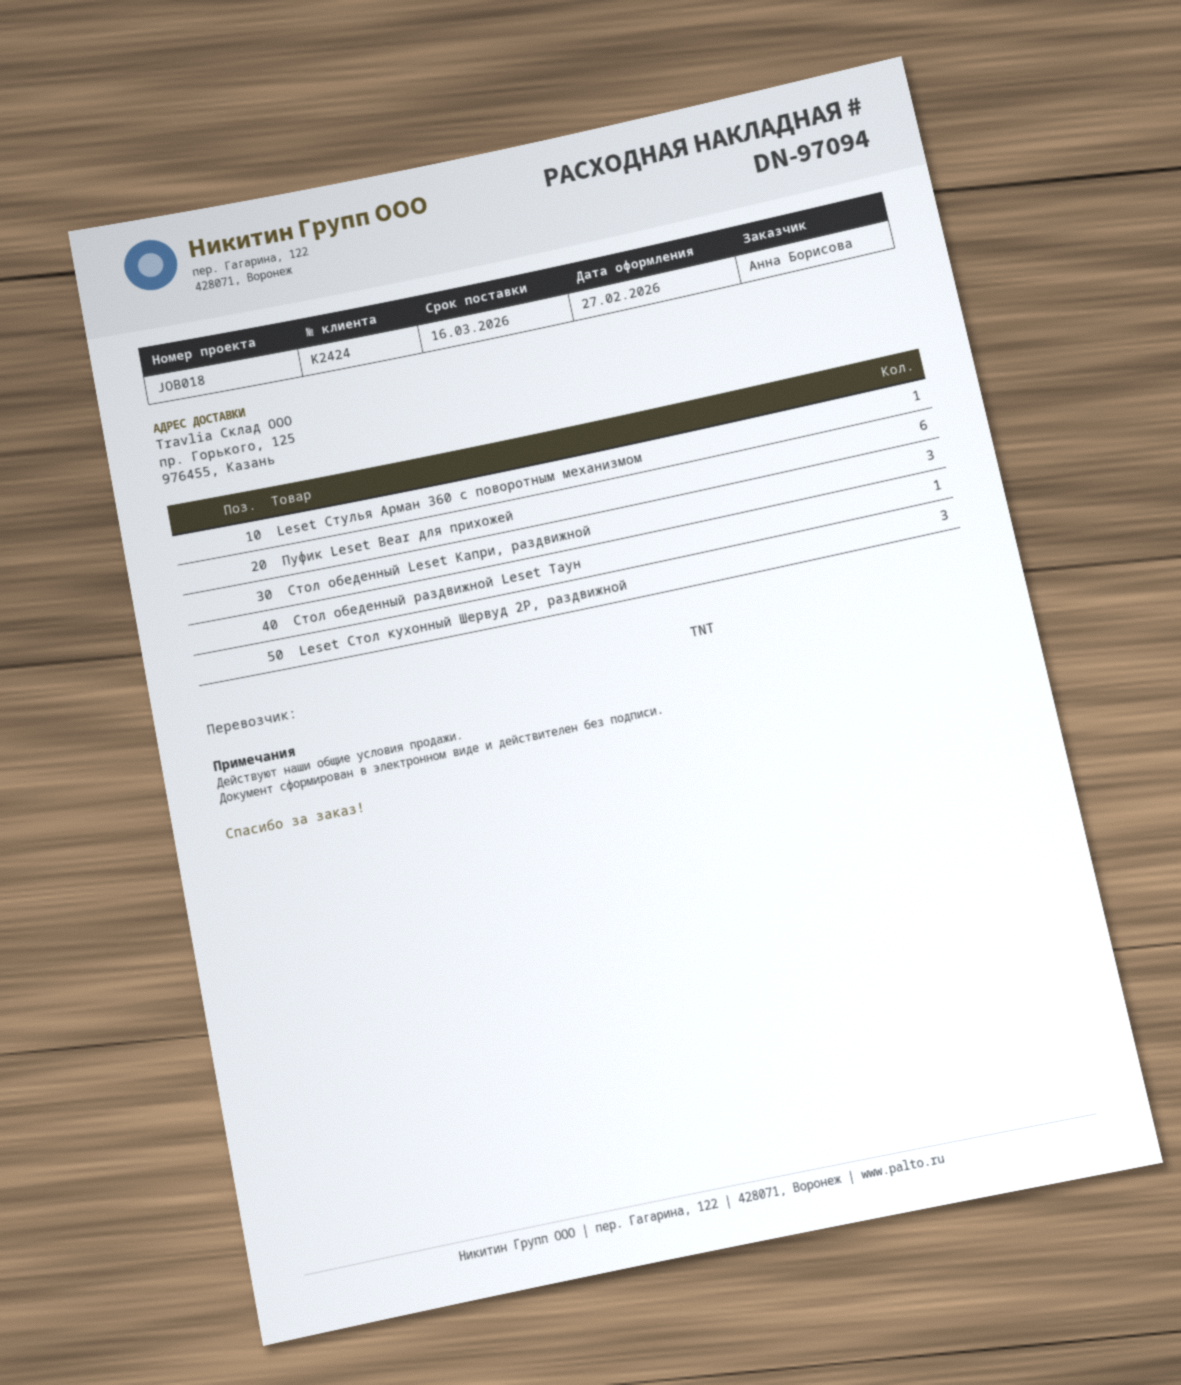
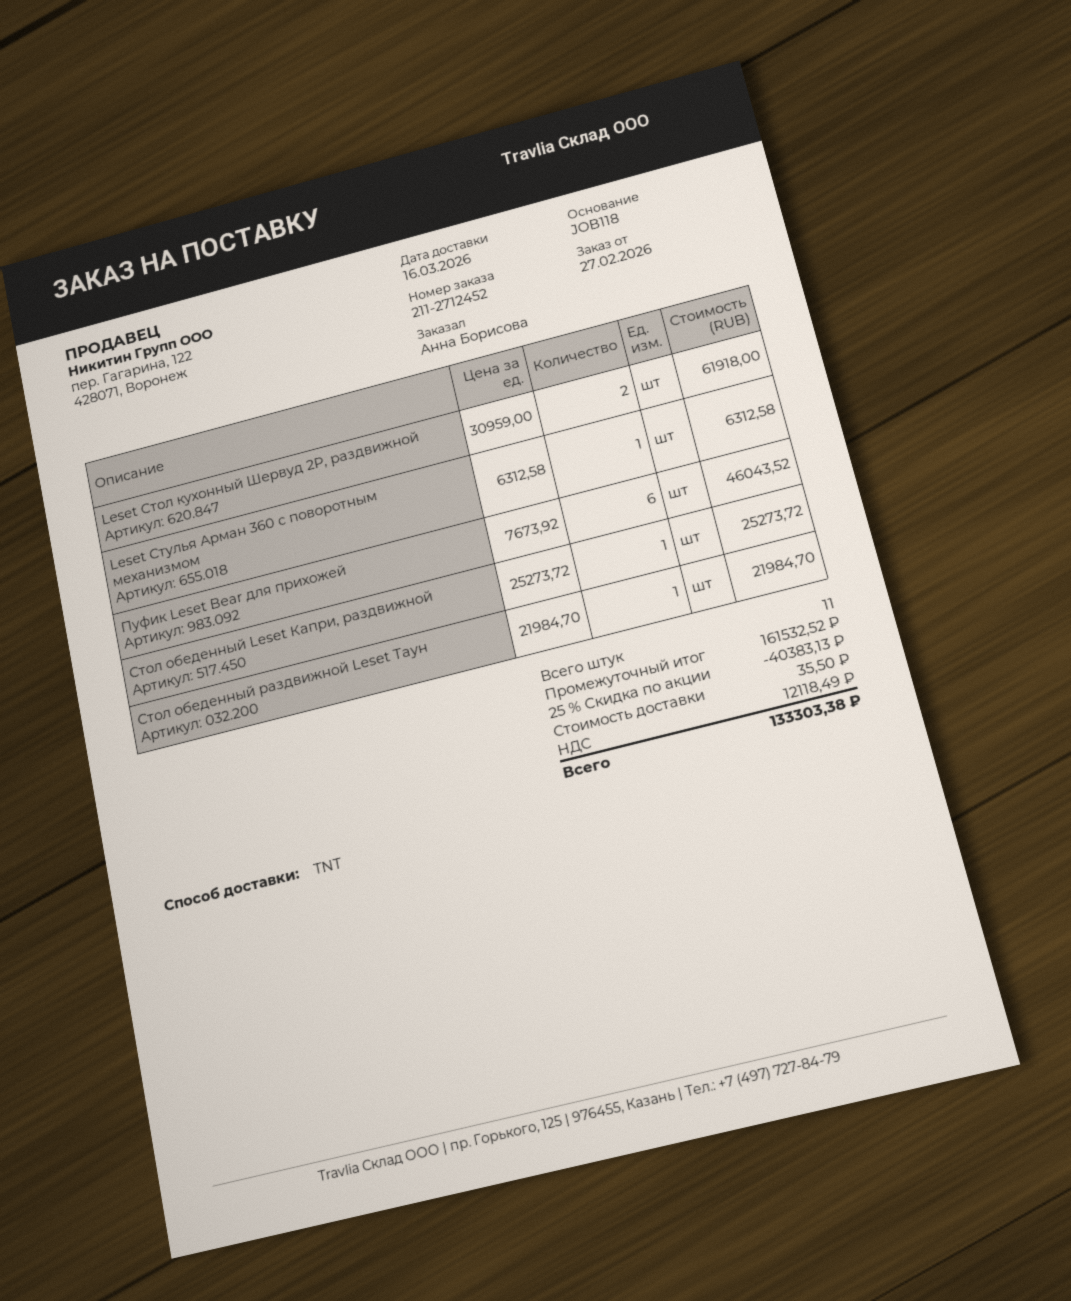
reference: JOB018 -> JOB118
Стол обеденный Leset Капри, раздвижной: 3 -> 1
Leset Стол кухонный Шервуд 2Р, раздвижной: 3 -> 2

